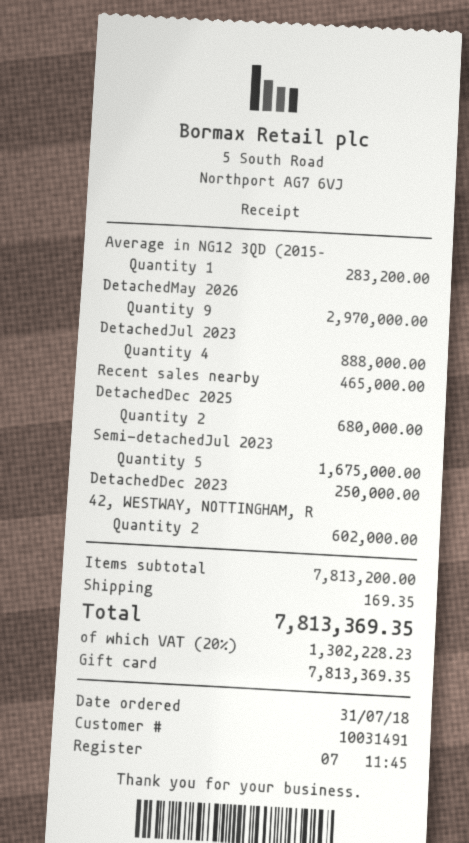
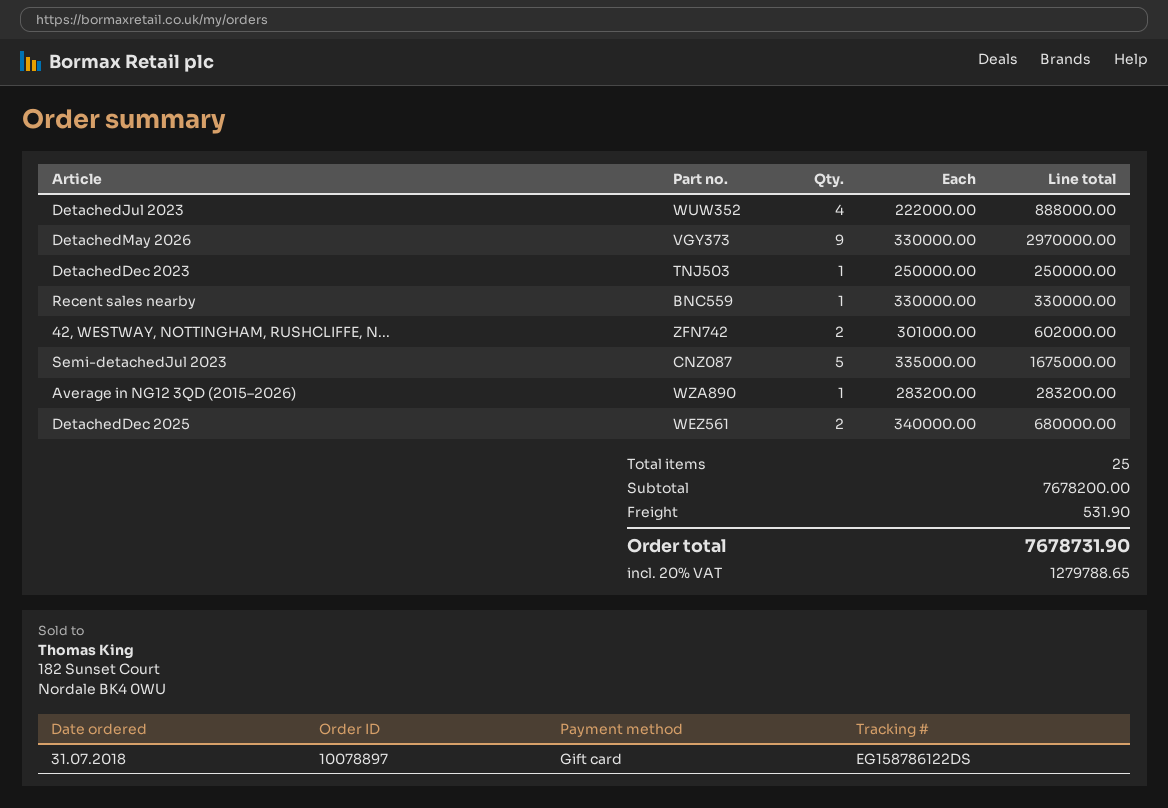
Recent sales nearby: 1 for 465000.00 -> 1 for 330000.00
subtotal: 7813200.00 -> 7678200.00
shipping: 169.35 -> 531.90
tax: 20% = 1302228.23 -> 20% = 1279788.65
total: 7813369.35 -> 7678731.90

